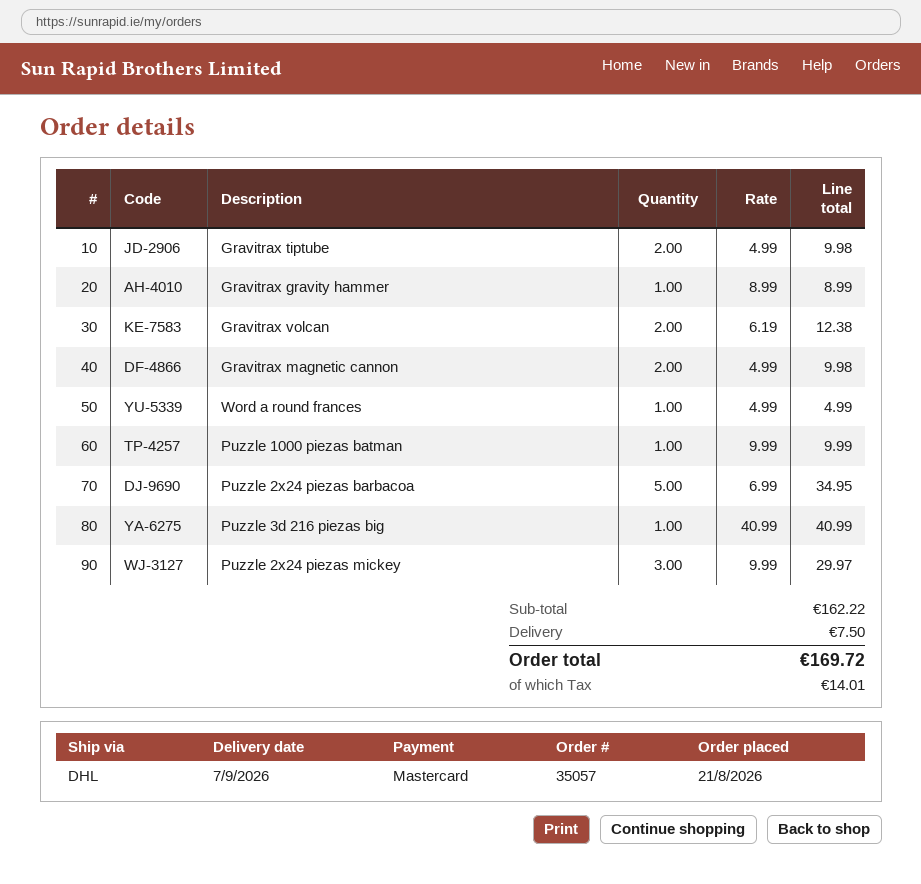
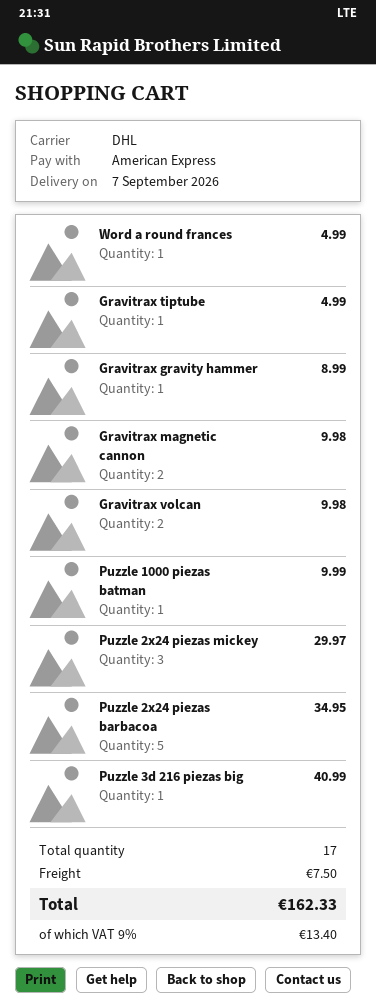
payment method: Mastercard -> American Express
Gravitrax tiptube: 2 for 9.98 -> 1 for 4.99
Gravitrax volcan: 2 for 12.38 -> 2 for 9.98
tax: 14.01 -> 13.40
total: 169.72 -> 162.33

